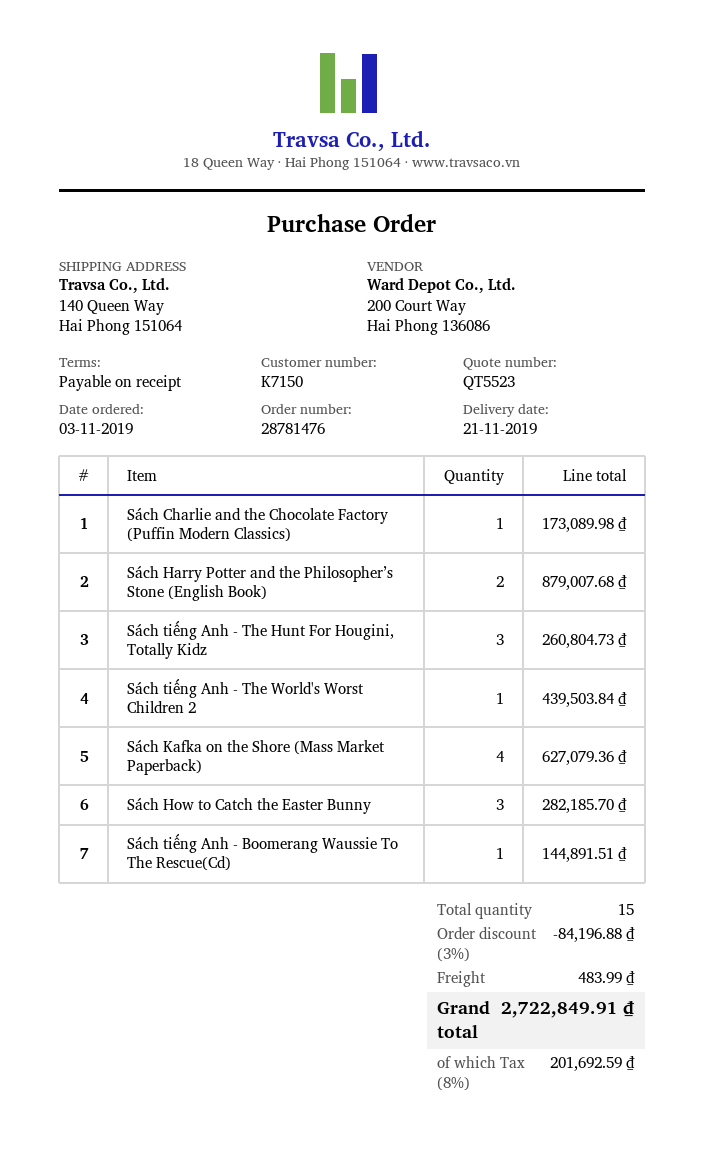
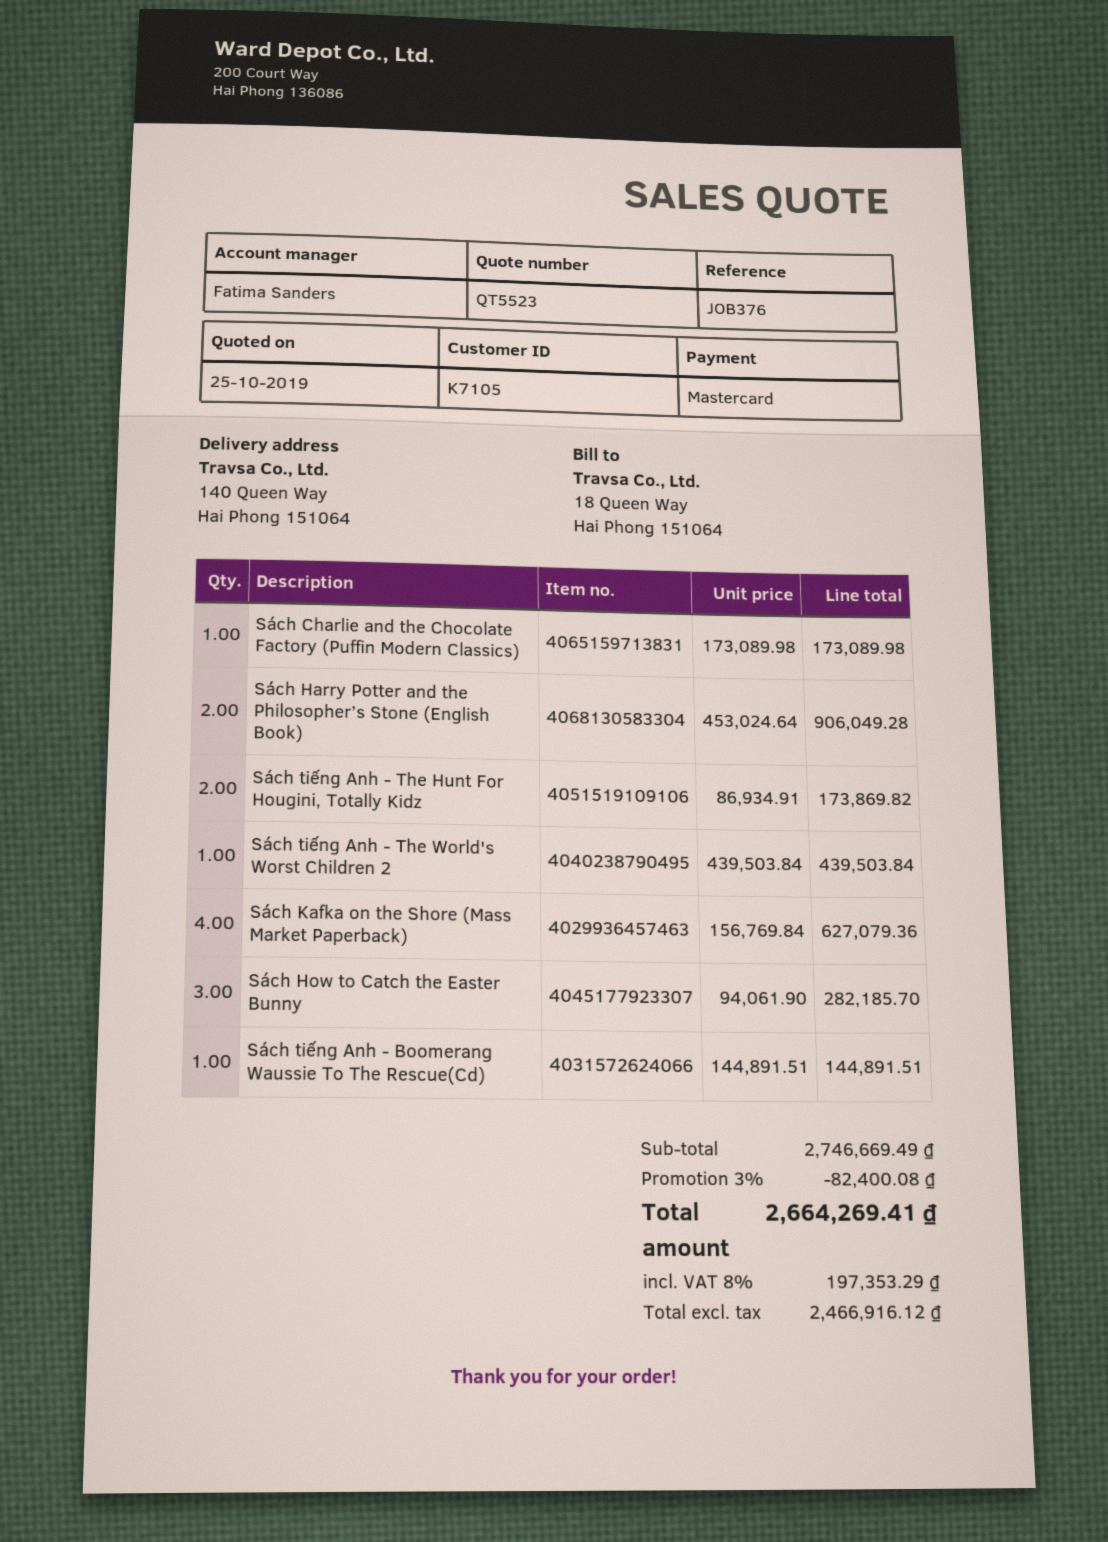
customer number: K7150 -> K7105
Sách Harry Potter and the Philosopher’s Stone (English Book): 2 for 879007.68 -> 2 for 906049.28
Sách tiếng Anh - The Hunt For Hougini, Totally Kidz: 3 for 260804.73 -> 2 for 173869.82
discount: 3% = 84196.88 -> 3% = 82400.08
shipping: 483.99 -> none
tax: 8% = 201692.59 -> 8% = 197353.29
total: 2722849.91 -> 2664269.41

